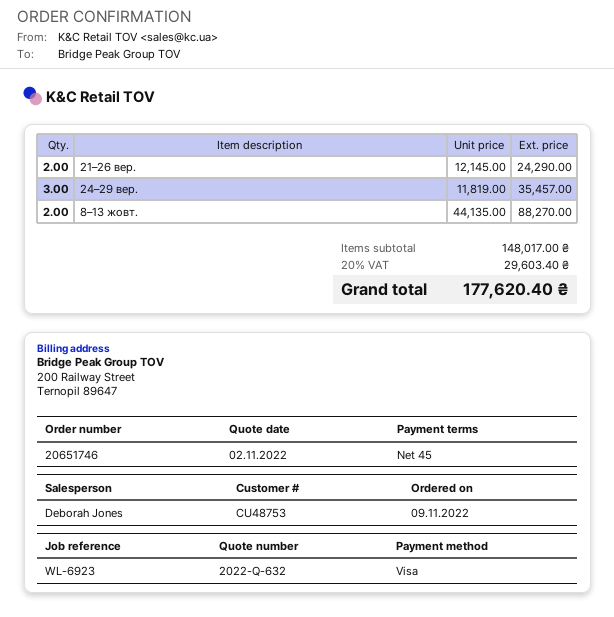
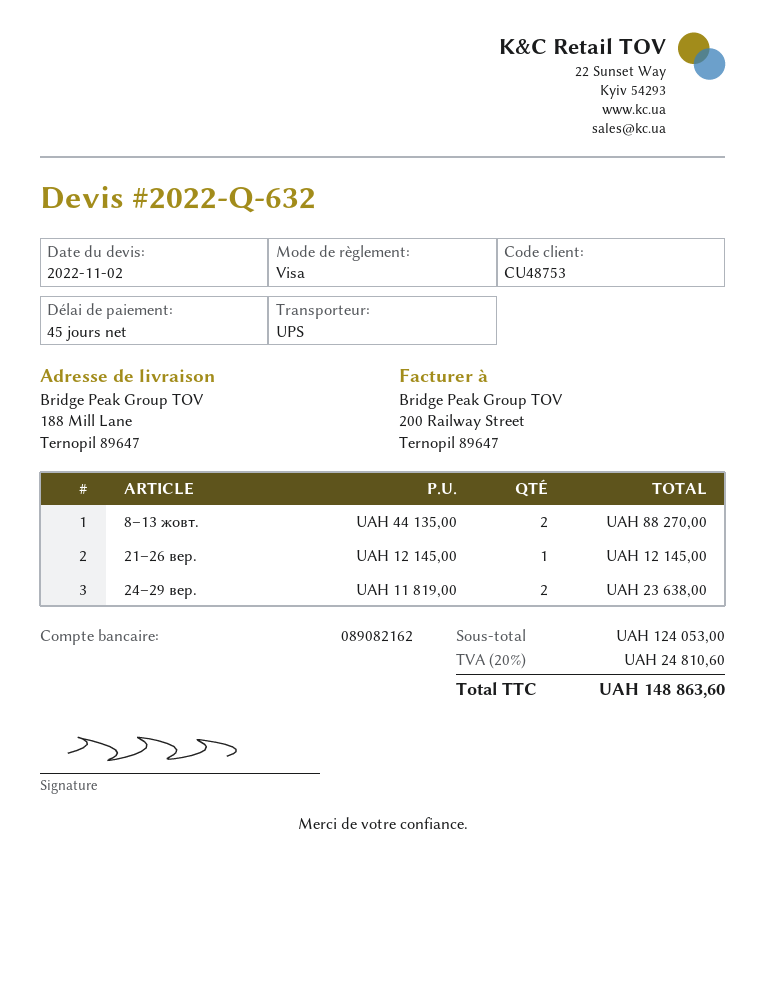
21–26 вер.: 2 x 12145.00 = 24290.00 -> 1 x 12145.00 = 12145.00
24–29 вер.: 3 x 11819.00 = 35457.00 -> 2 x 11819.00 = 23638.00
subtotal: 148017.00 -> 124053.00
tax: 20% = 29603.40 -> 20% = 24810.60
total: 177620.40 -> 148863.60

